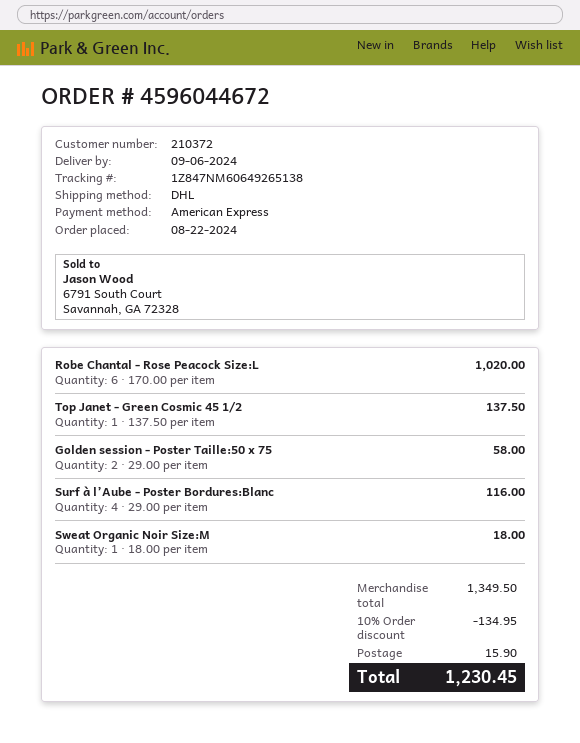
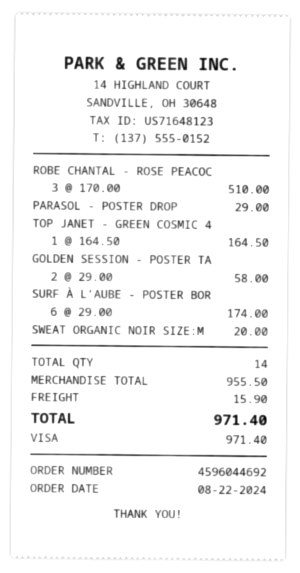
order number: 4596044672 -> 4596044692
payment method: American Express -> Visa
Robe Chantal - Rose Peacock Size:L: 6 x 170.00 = 1020.00 -> 3 x 170.00 = 510.00
Top Janet - Green Cosmic 45 1/2: 1 x 137.50 = 137.50 -> 1 x 164.50 = 164.50
Surf à l’Aube - Poster Bordures:Blanc: 4 x 29.00 = 116.00 -> 6 x 29.00 = 174.00
Sweat Organic Noir Size:M: 1 x 18.00 = 18.00 -> 1 x 20.00 = 20.00
PARASOL - POSTER DROP: none -> 1 x 29.00 = 29.00
subtotal: 1349.50 -> 955.50
discount: 10% = 134.95 -> none
total: 1230.45 -> 971.40

